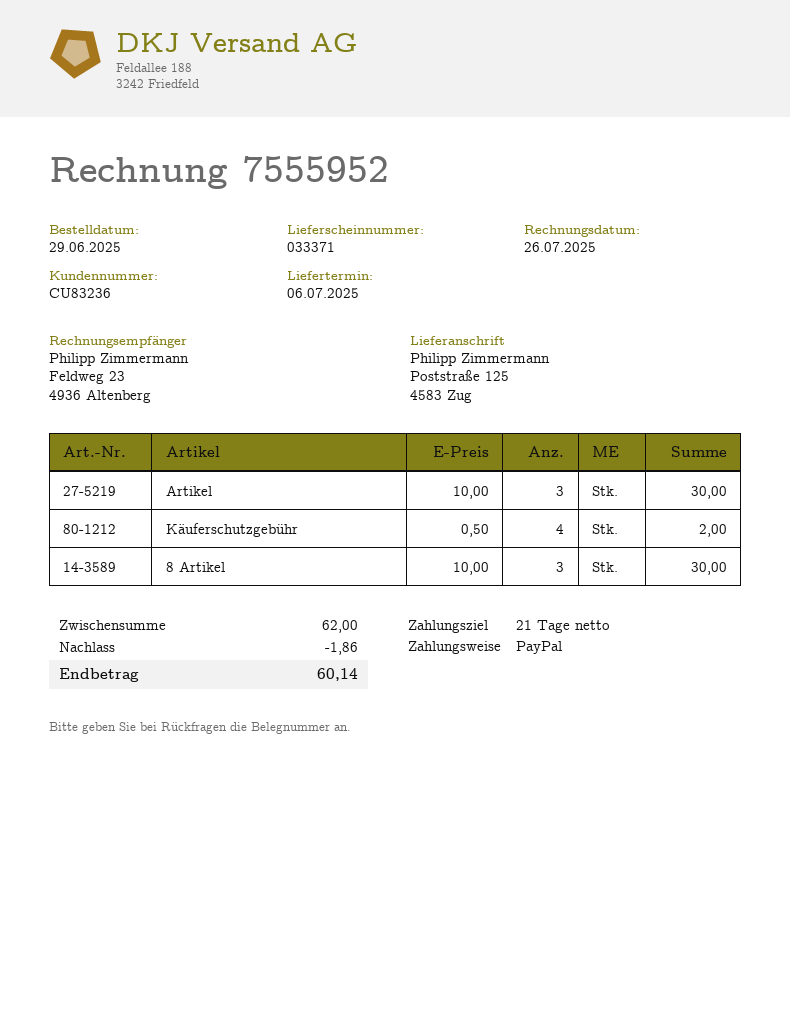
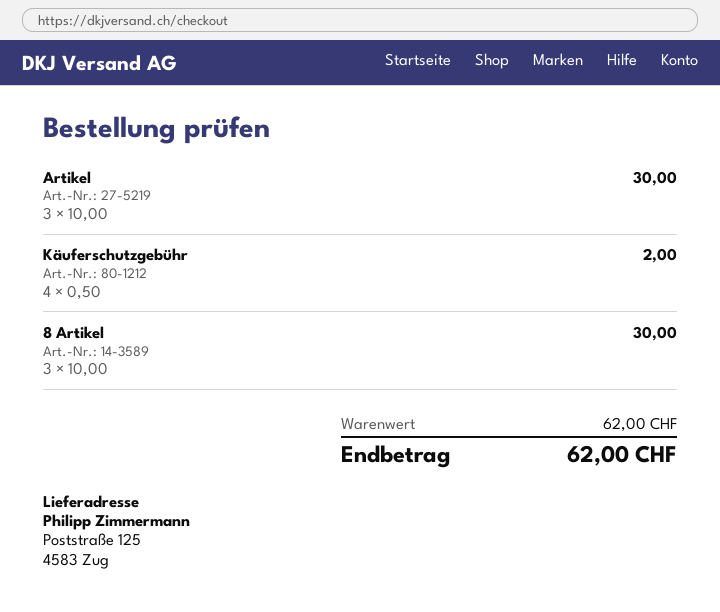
discount: 1.86 -> none
total: 60.14 -> 62.00

